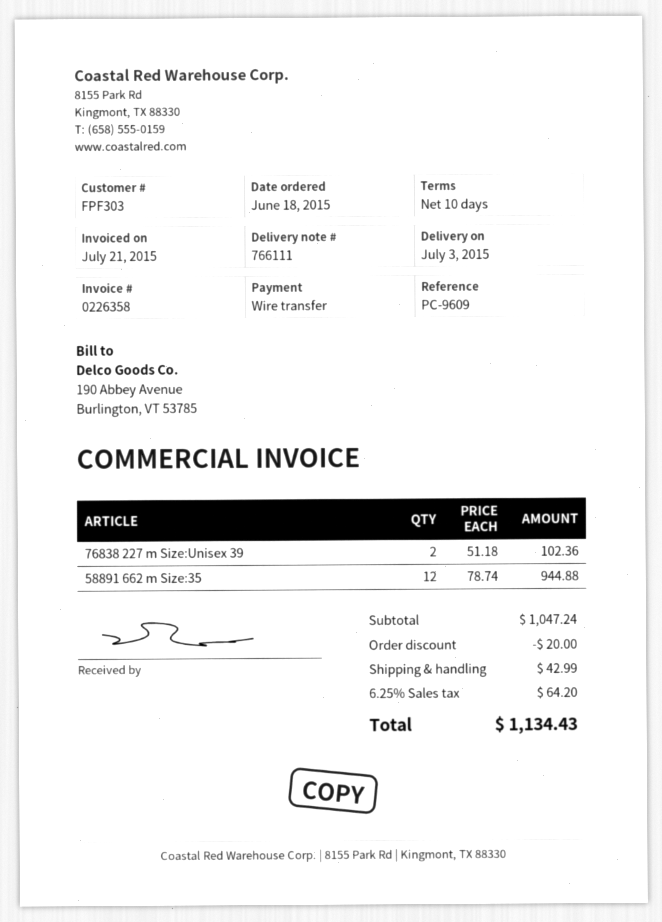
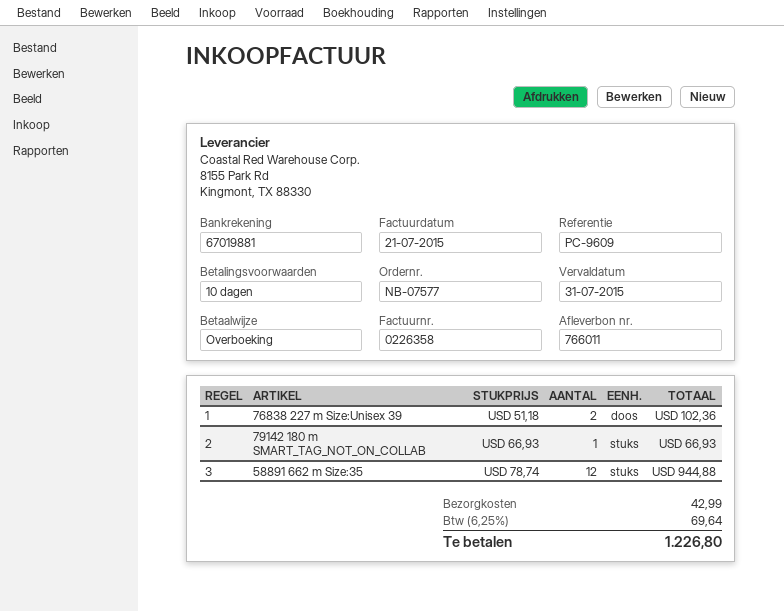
delivery note number: 766111 -> 766011
79142 180 m SMART_TAG_NOT_ON_COLLAB: none -> 1 x 66.93 = 66.93
discount: 20.00 -> none
tax: 6.25% = 64.20 -> 6.25% = 69.64
total: 1134.43 -> 1226.80

